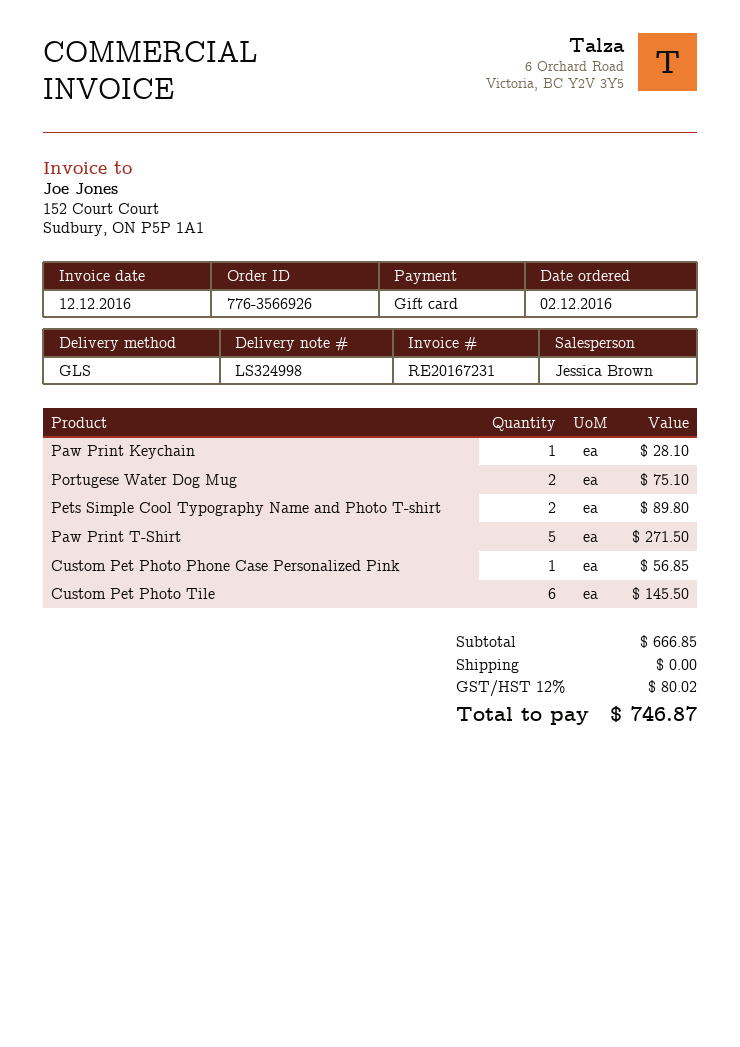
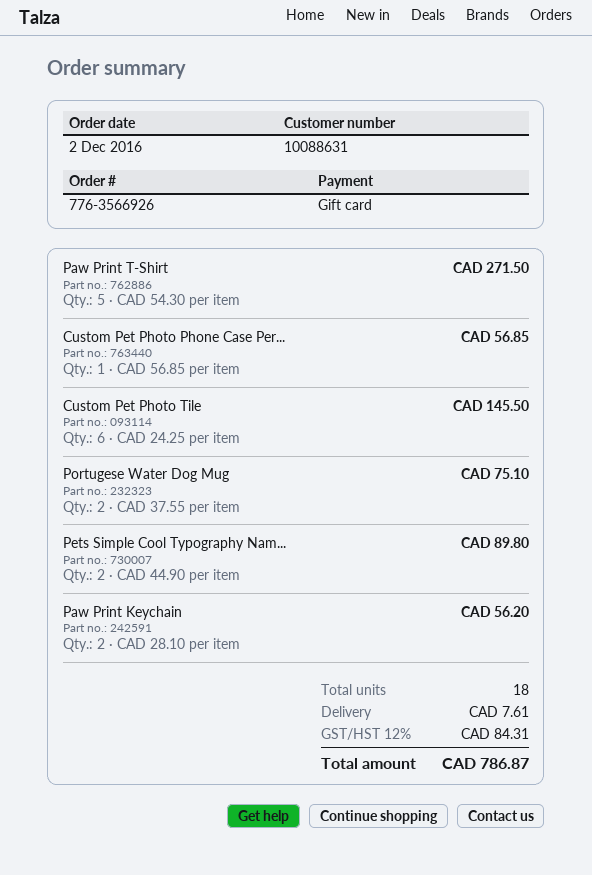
Paw Print Keychain: 1 for 28.10 -> 2 for 56.20
shipping: 0.00 -> 7.61
tax: 12% = 80.02 -> 12% = 84.31
total: 746.87 -> 786.87

